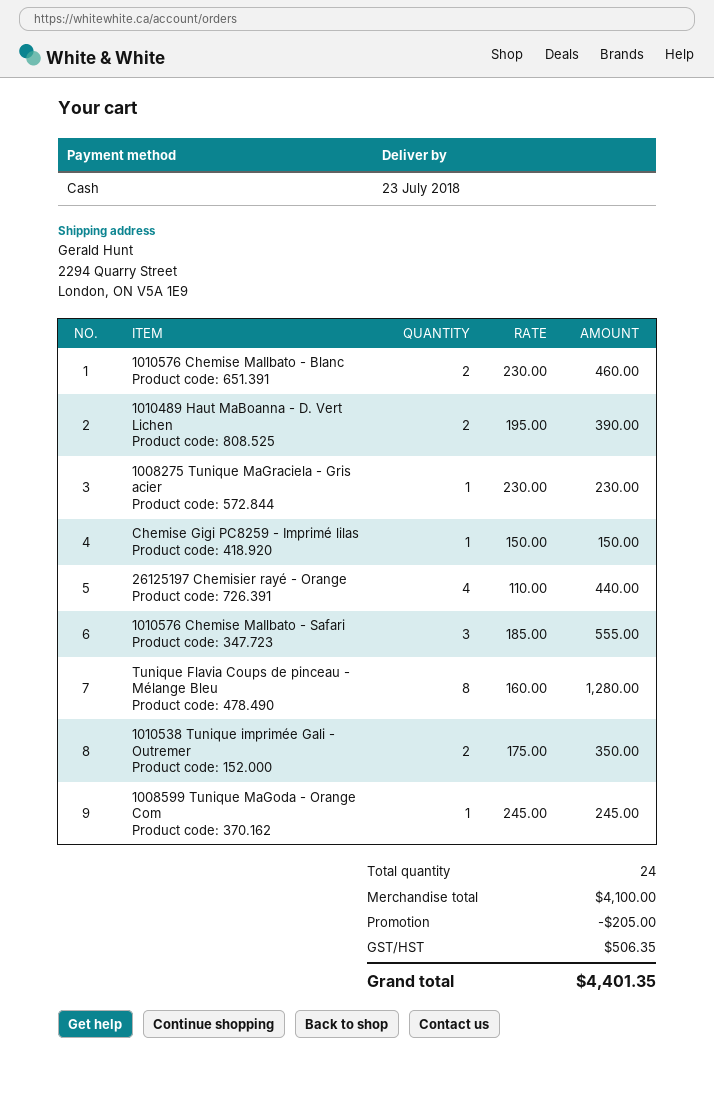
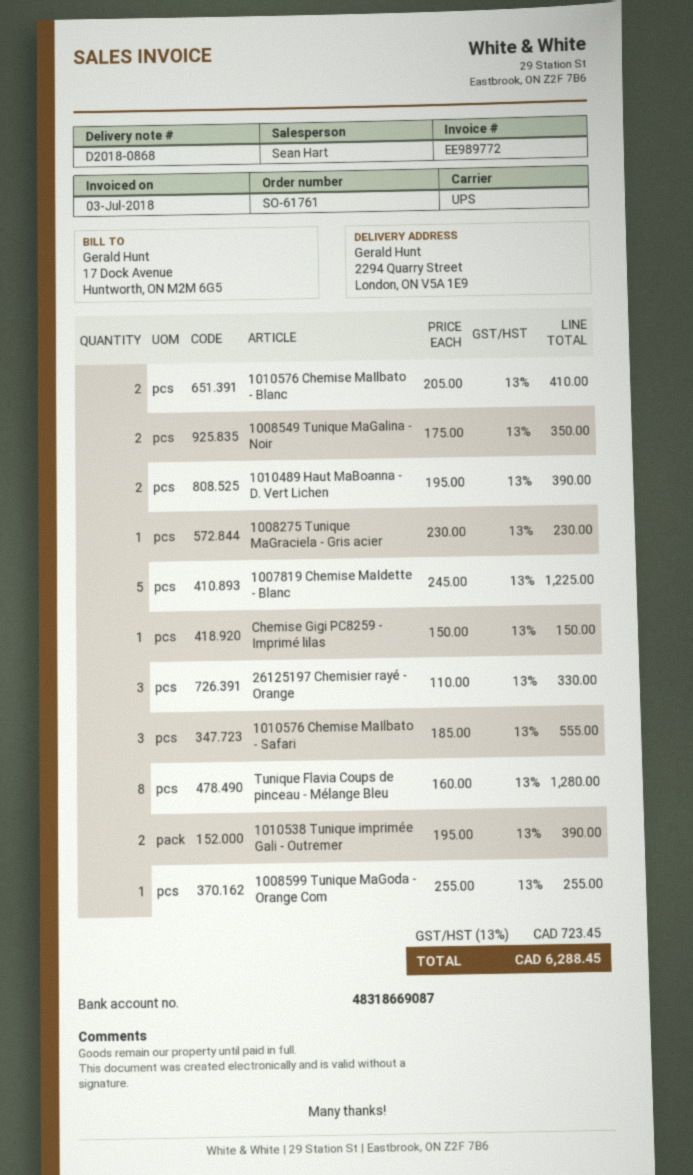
1010576 Chemise MaIlbato - Blanc: 2 x 230.00 = 460.00 -> 2 x 205.00 = 410.00
26125197 Chemisier rayé - Orange: 4 x 110.00 = 440.00 -> 3 x 110.00 = 330.00
1010538 Tunique imprimée Gali - Outremer: 2 x 175.00 = 350.00 -> 2 x 195.00 = 390.00
1008599 Tunique MaGoda - Orange Com: 1 x 245.00 = 245.00 -> 1 x 255.00 = 255.00
1008549 Tunique MaGalina - Noir: none -> 2 x 175.00 = 350.00
1007819 Chemise MaIdette - Blanc: none -> 5 x 245.00 = 1225.00
discount: 205.00 -> none
tax: 506.35 -> 723.45
total: 4401.35 -> 6288.45

